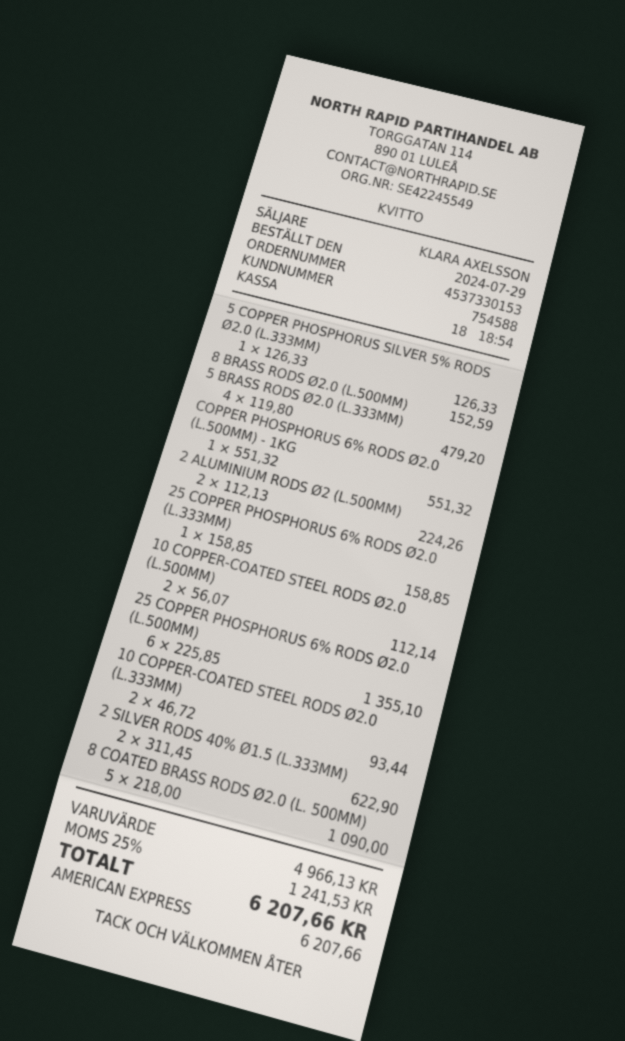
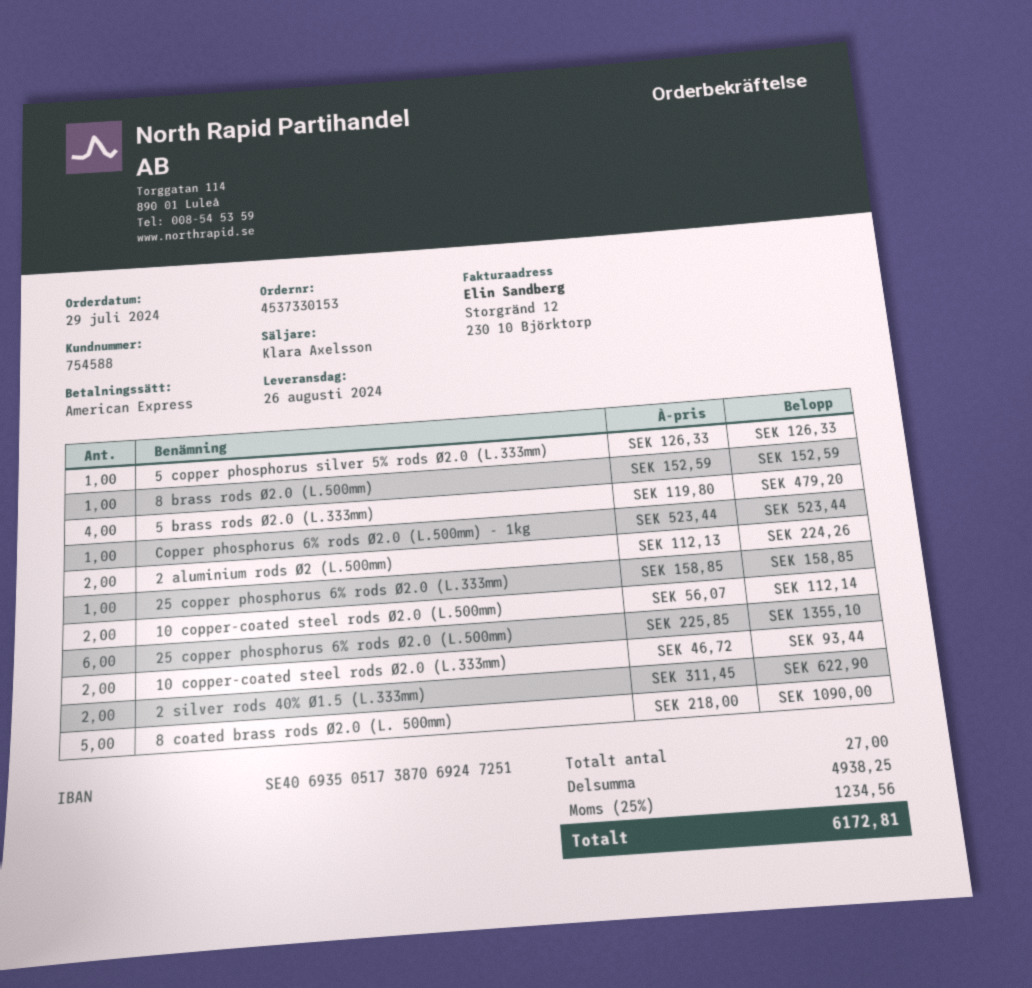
COPPER PHOSPHORUS 6% RODS Ø2.0 (L.500MM) - 1KG: 1 x 551.32 = 551.32 -> 1 x 523.44 = 523.44
subtotal: 4966.13 -> 4938.25
tax: 25% = 1241.53 -> 25% = 1234.56
total: 6207.66 -> 6172.81

